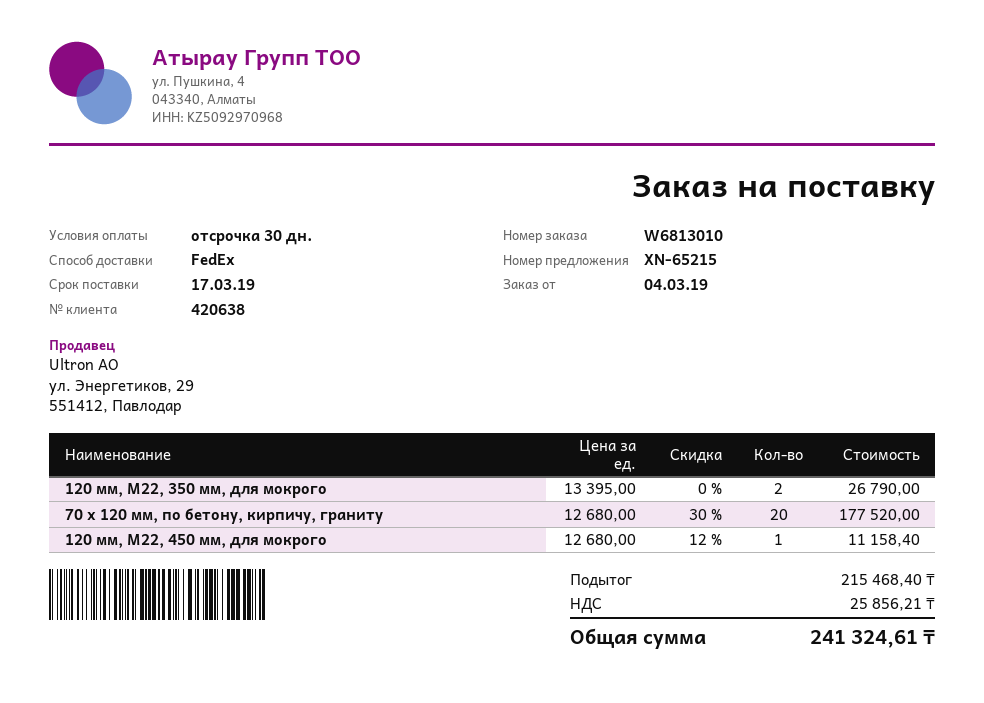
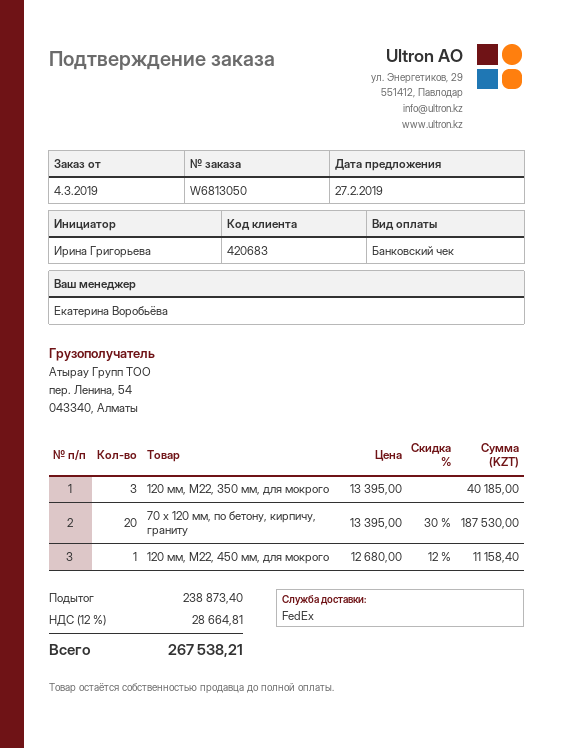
order number: W6813010 -> W6813050
customer number: 420638 -> 420683
120 мм, M22, 350 мм, для мокрого: 2 x 13395.00 = 26790.00 -> 3 x 13395.00 = 40185.00
70 х 120 мм, по бетону, кирпичу, граниту: 20 x 12680.00 - 30% = 177520.00 -> 20 x 13395.00 - 30% = 187530.00
subtotal: 215468.40 -> 238873.40
tax: 25856.21 -> 28664.81
total: 241324.61 -> 267538.21

